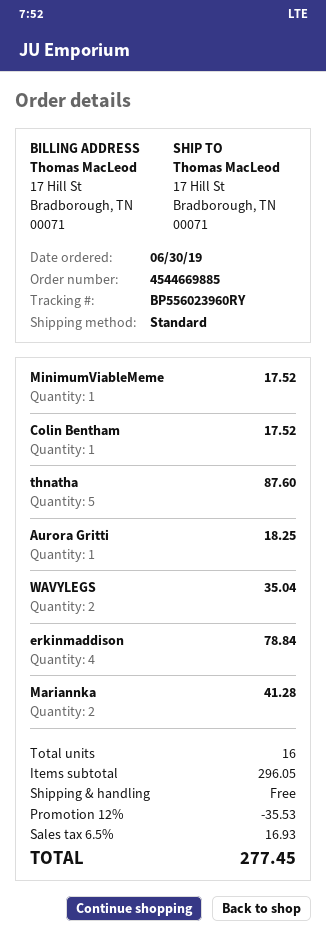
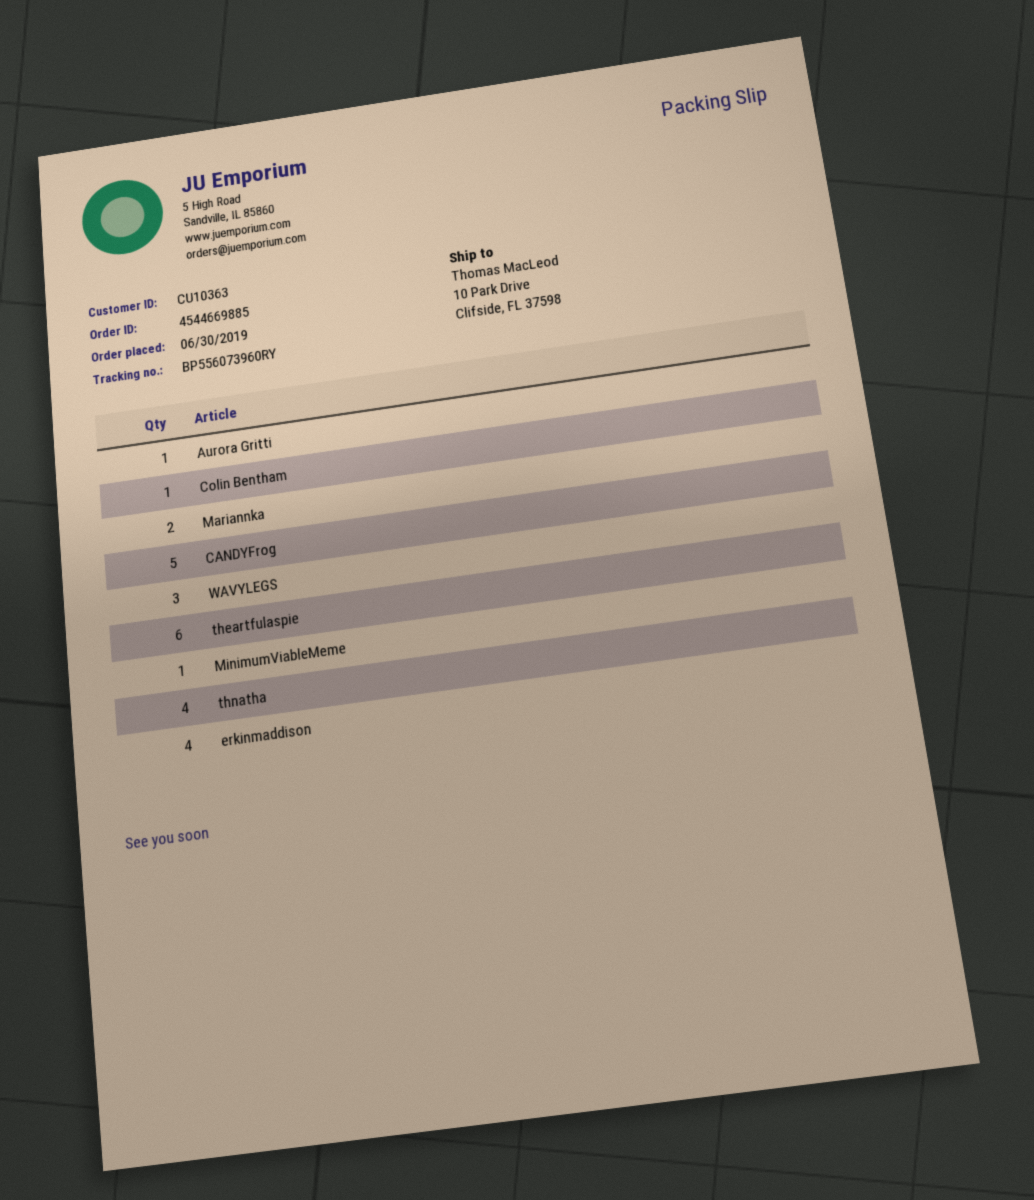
tracking number: BP556023960RY -> BP556073960RY
ship to: 17 Hill St, Bradborough, TN 00071 -> 10 Park Drive, Clifside, FL 37598
thnatha: 5 -> 4
WAVYLEGS: 2 -> 3
CANDYFrog: none -> 5
theartfulaspie: none -> 6

